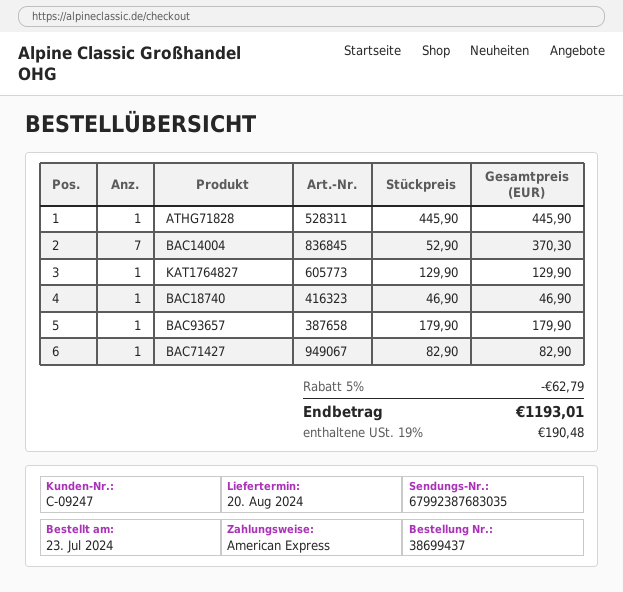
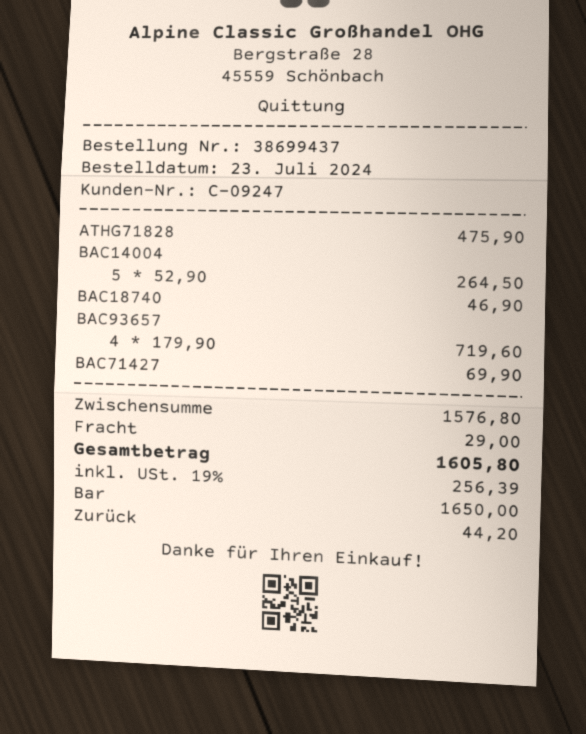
payment method: American Express -> cash
ATHG71828: 1 x 445.90 = 445.90 -> 1 x 475.90 = 475.90
BAC14004: 7 x 52.90 = 370.30 -> 5 x 52.90 = 264.50
KAT1764827: 1 x 129.90 = 129.90 -> none
BAC93657: 1 x 179.90 = 179.90 -> 4 x 179.90 = 719.60
BAC71427: 1 x 82.90 = 82.90 -> 1 x 69.90 = 69.90
discount: 5% = 62.79 -> none
shipping: none -> 29.00
tax: 19% = 190.48 -> 19% = 256.39
total: 1193.01 -> 1605.80

